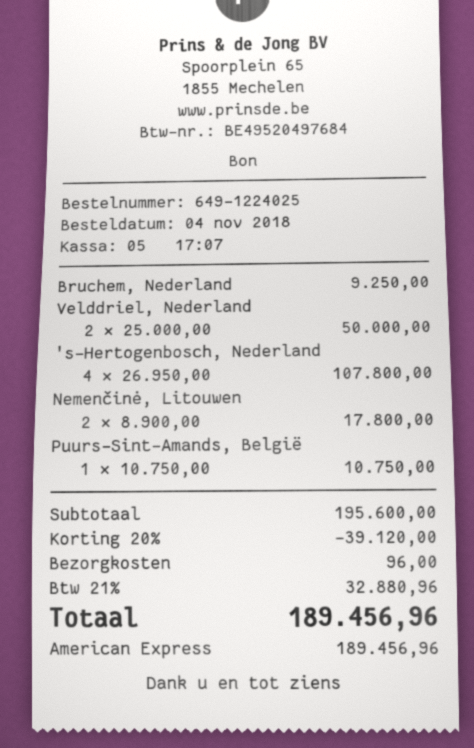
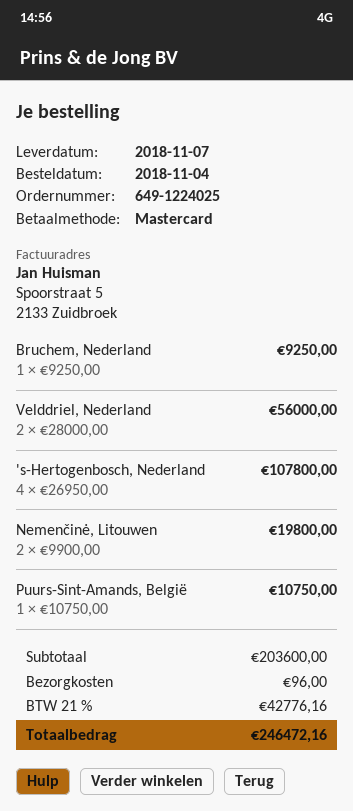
payment method: American Express -> Mastercard
Velddriel, Nederland: 2 x 25000.00 = 50000.00 -> 2 x 28000.00 = 56000.00
Nemenčinė, Litouwen: 2 x 8900.00 = 17800.00 -> 2 x 9900.00 = 19800.00
subtotal: 195600.00 -> 203600.00
discount: 20% = 39120.00 -> none
tax: 21% = 32880.96 -> 21% = 42776.16
total: 189456.96 -> 246472.16

